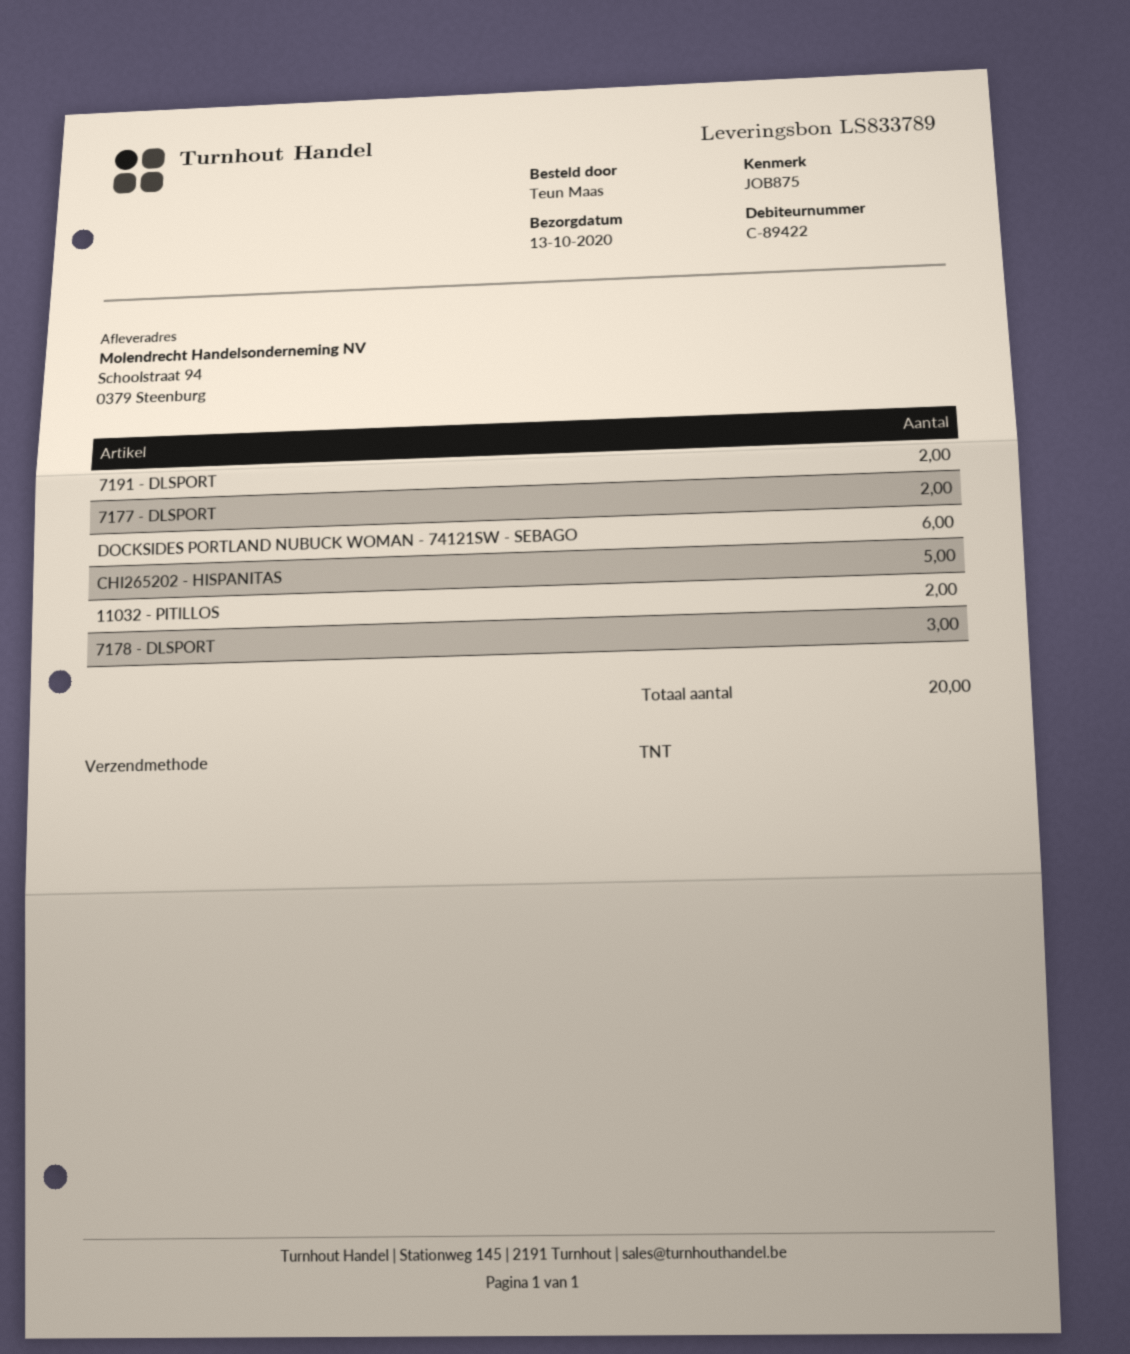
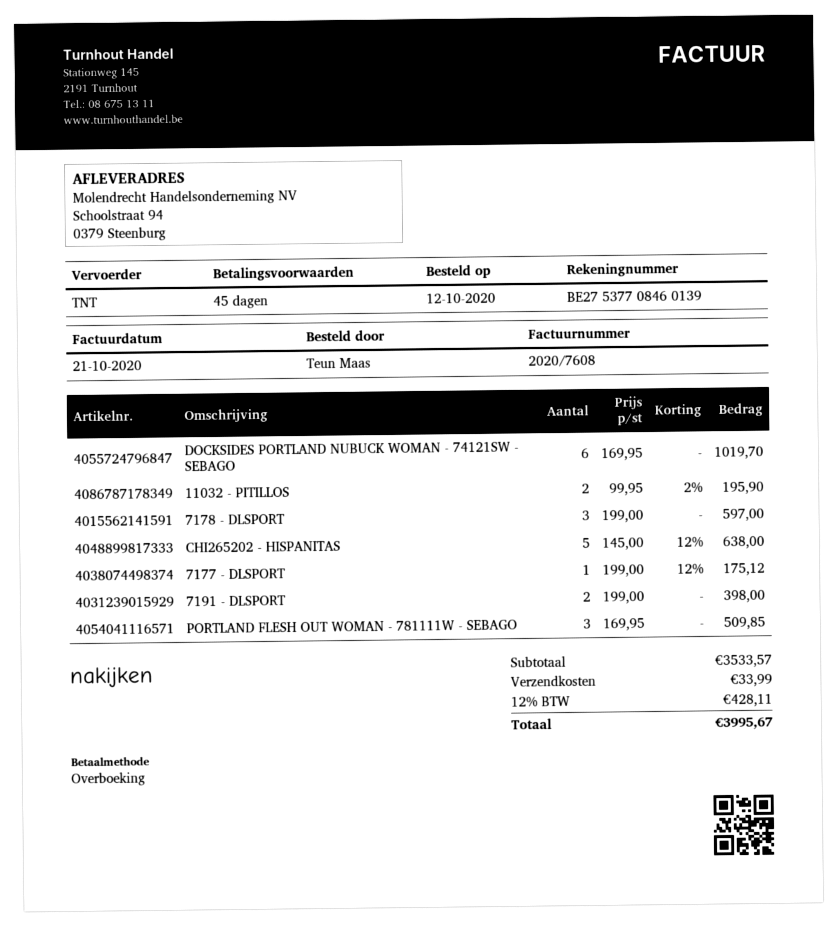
7177 - DLSPORT: 2 -> 1
PORTLAND FLESH OUT WOMAN - 781111W - SEBAGO: none -> 3

